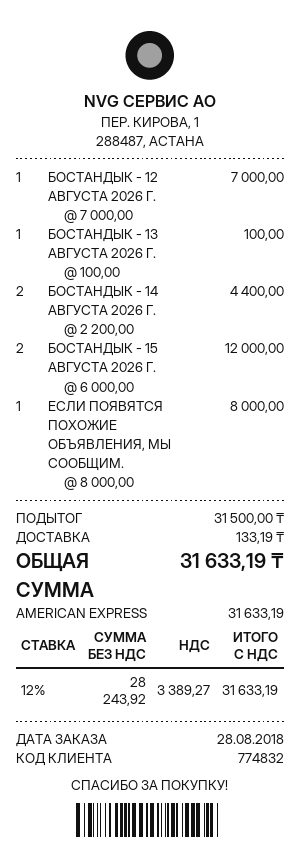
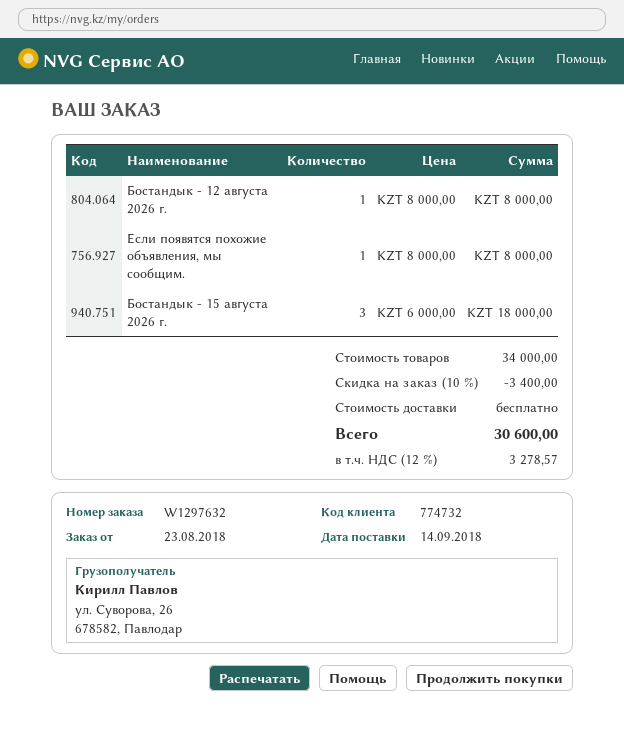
order date: 2018-08-28 -> 2018-08-23
customer number: 774832 -> 774732
БОСТАНДЫК - 12 АВГУСТА 2026 Г.: 1 x 7000.00 = 7000.00 -> 1 x 8000.00 = 8000.00
БОСТАНДЫК - 13 АВГУСТА 2026 Г.: 1 x 100.00 = 100.00 -> none
БОСТАНДЫК - 14 АВГУСТА 2026 Г.: 2 x 2200.00 = 4400.00 -> none
БОСТАНДЫК - 15 АВГУСТА 2026 Г.: 2 x 6000.00 = 12000.00 -> 3 x 6000.00 = 18000.00
subtotal: 31500.00 -> 34000.00
discount: none -> 10% = 3400.00
shipping: 133.19 -> 0.00
tax: 12% = 3389.27 -> 12% = 3278.57
total: 31633.19 -> 30600.00

